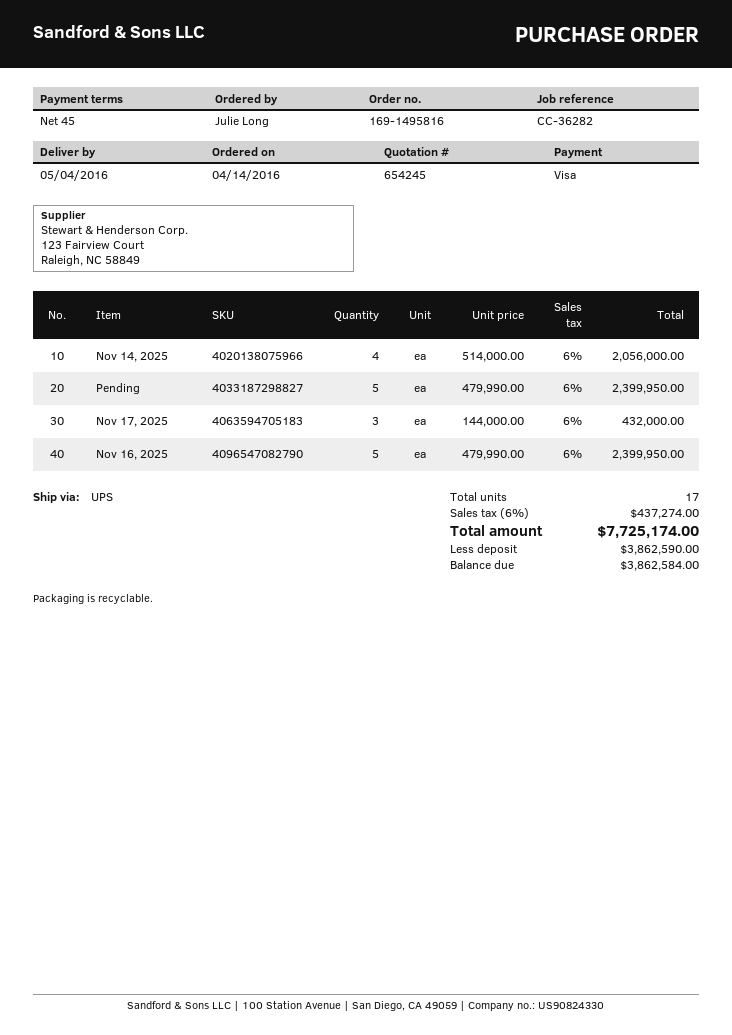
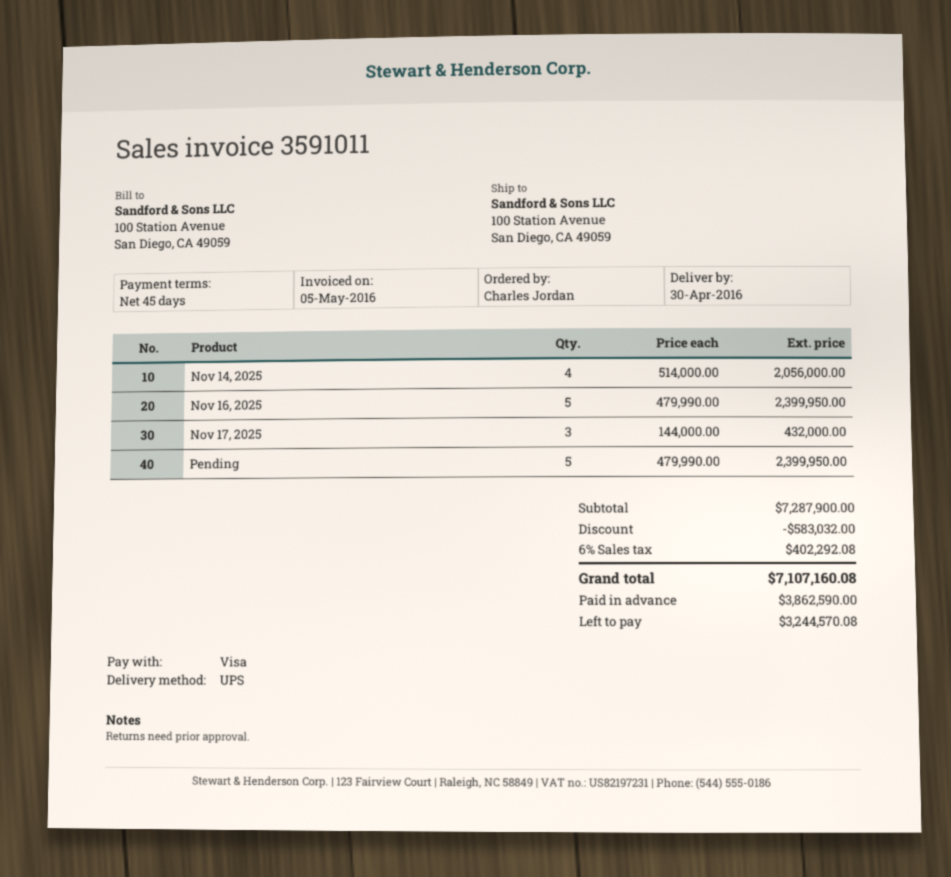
delivery date: 2016-05-04 -> 2016-04-30
ordered by: Julie Long -> Charles Jordan
discount: none -> 583032.00
tax: 6% = 437274.00 -> 6% = 402292.08
total: 7725174.00 -> 7107160.08
balance: 3862584.00 -> 3244570.08

